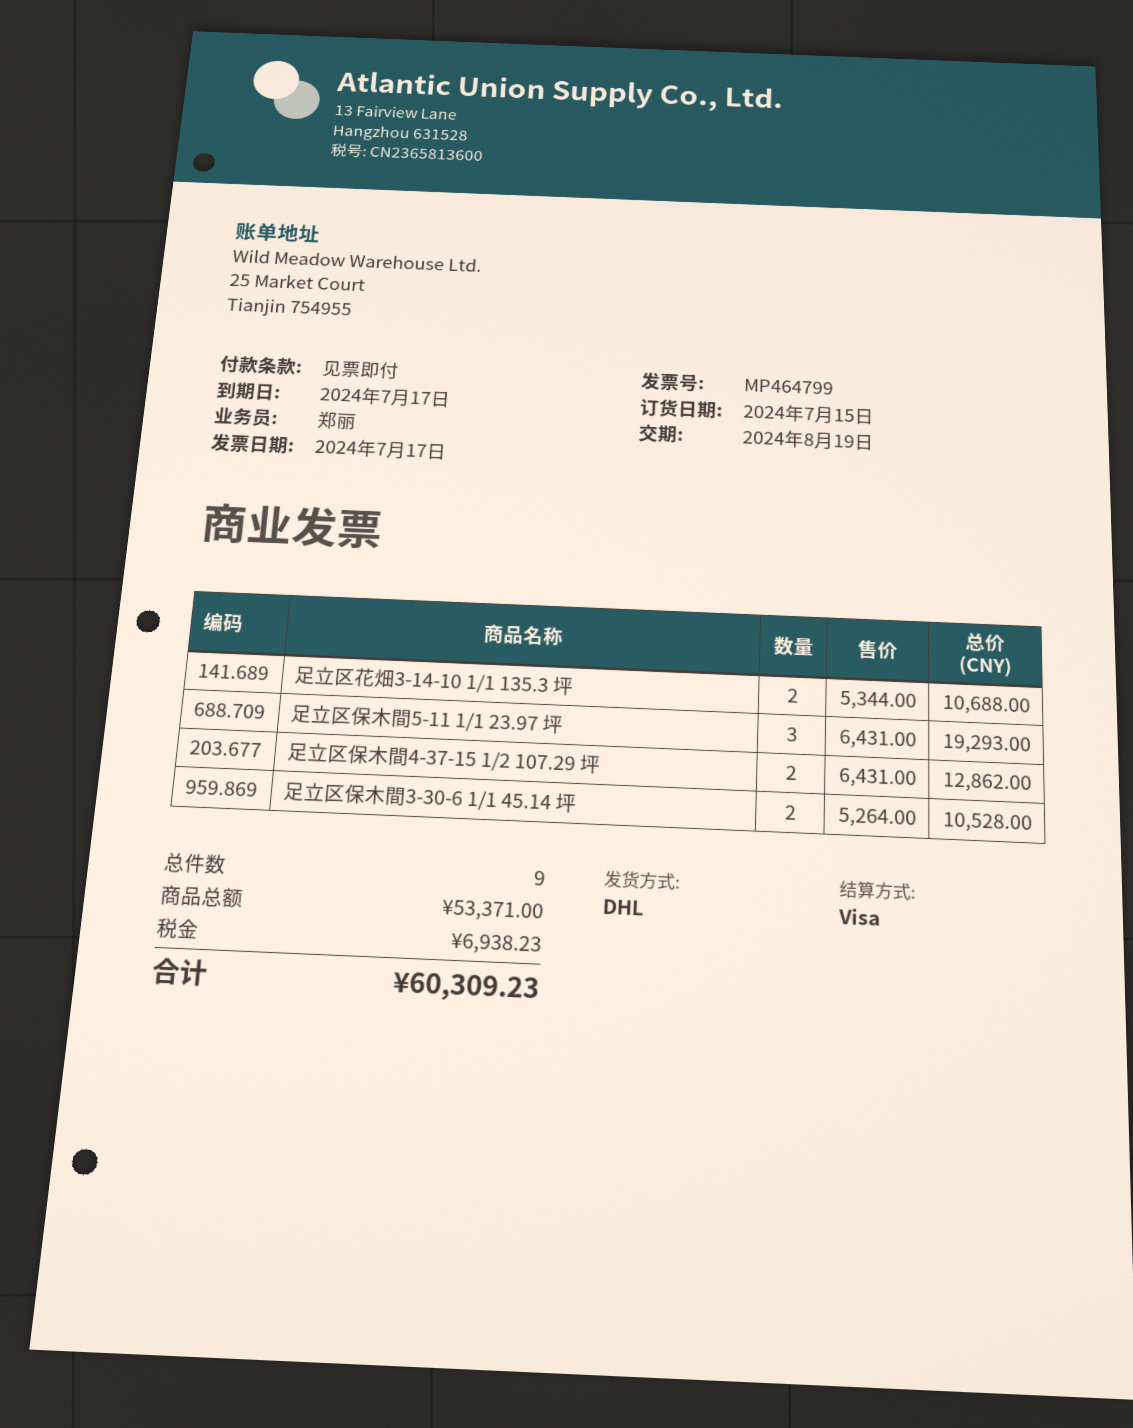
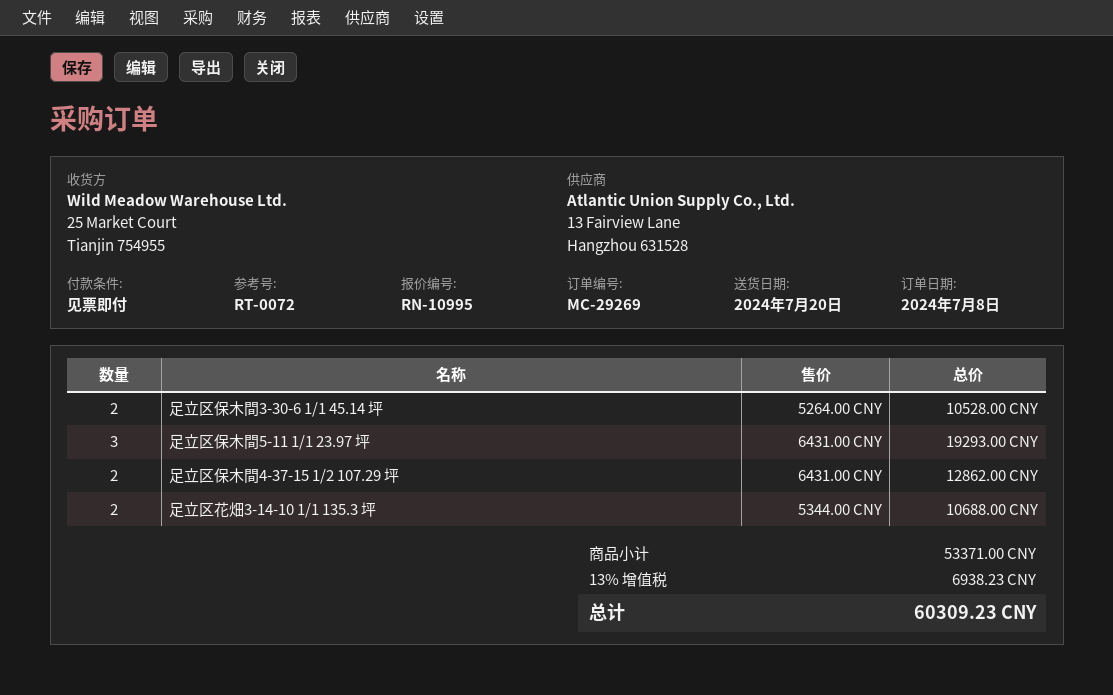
order date: 2024-07-15 -> 2024-07-08
delivery date: 2024-08-19 -> 2024-07-20

